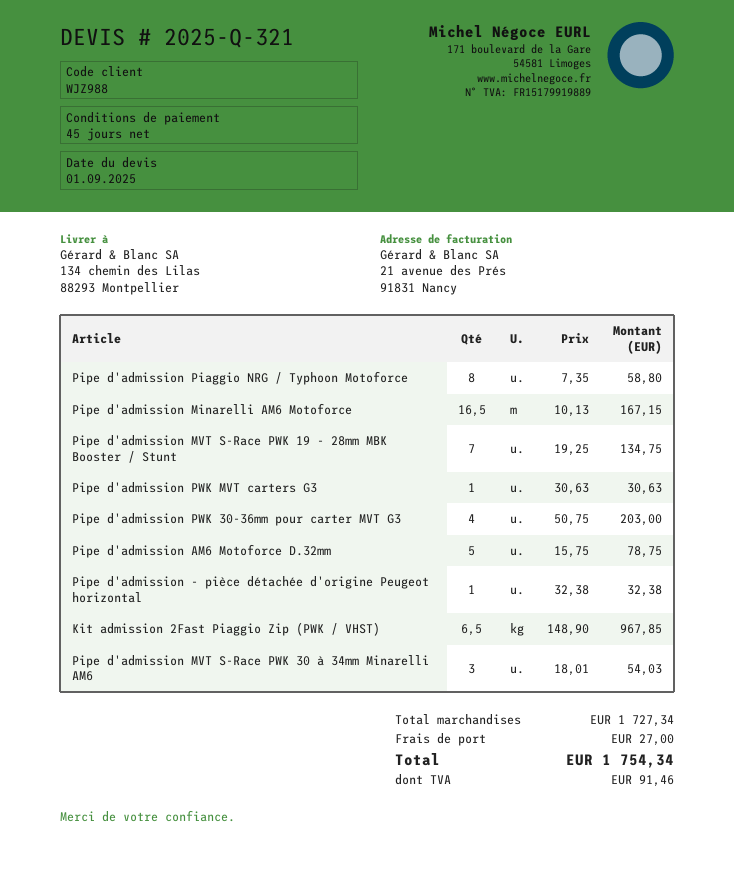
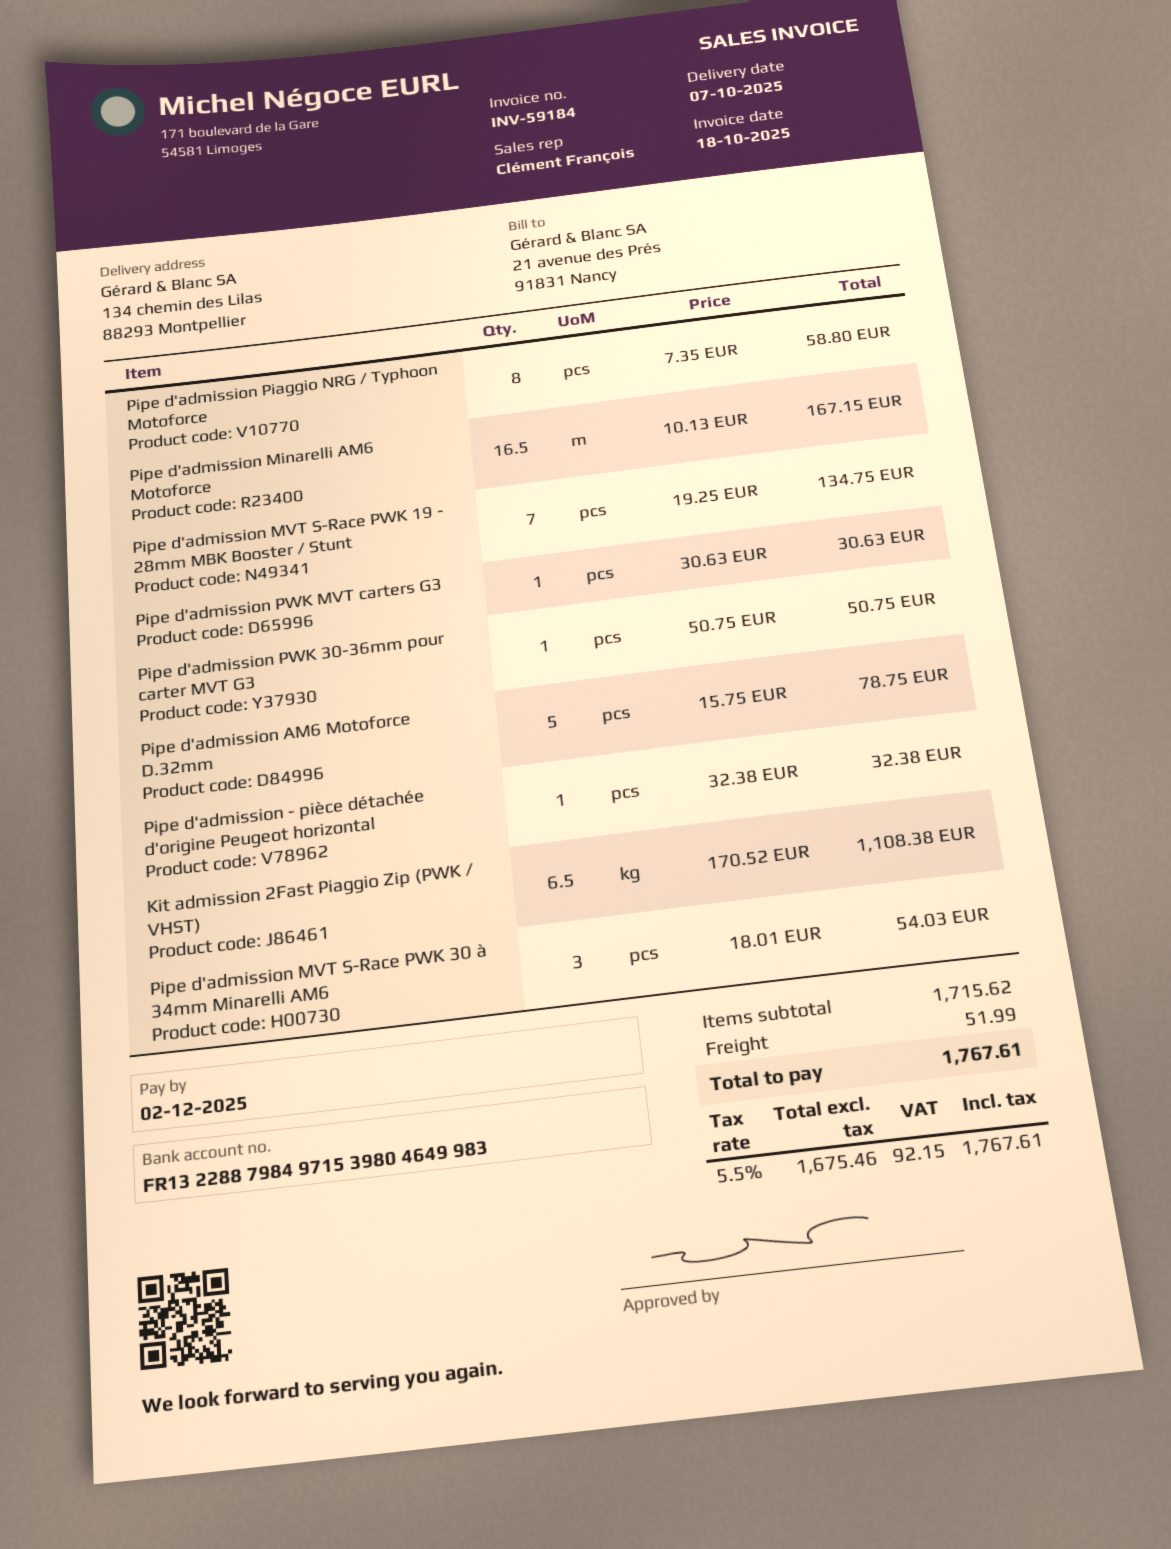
Pipe d'admission PWK 30-36mm pour carter MVT G3: 4 x 50.75 = 203.00 -> 1 x 50.75 = 50.75
Kit admission 2Fast Piaggio Zip (PWK / VHST): 6.5 x 148.90 = 967.85 -> 6.5 x 170.52 = 1108.38
subtotal: 1727.34 -> 1715.62
shipping: 27.00 -> 51.99
tax: 91.46 -> 92.15
total: 1754.34 -> 1767.61

